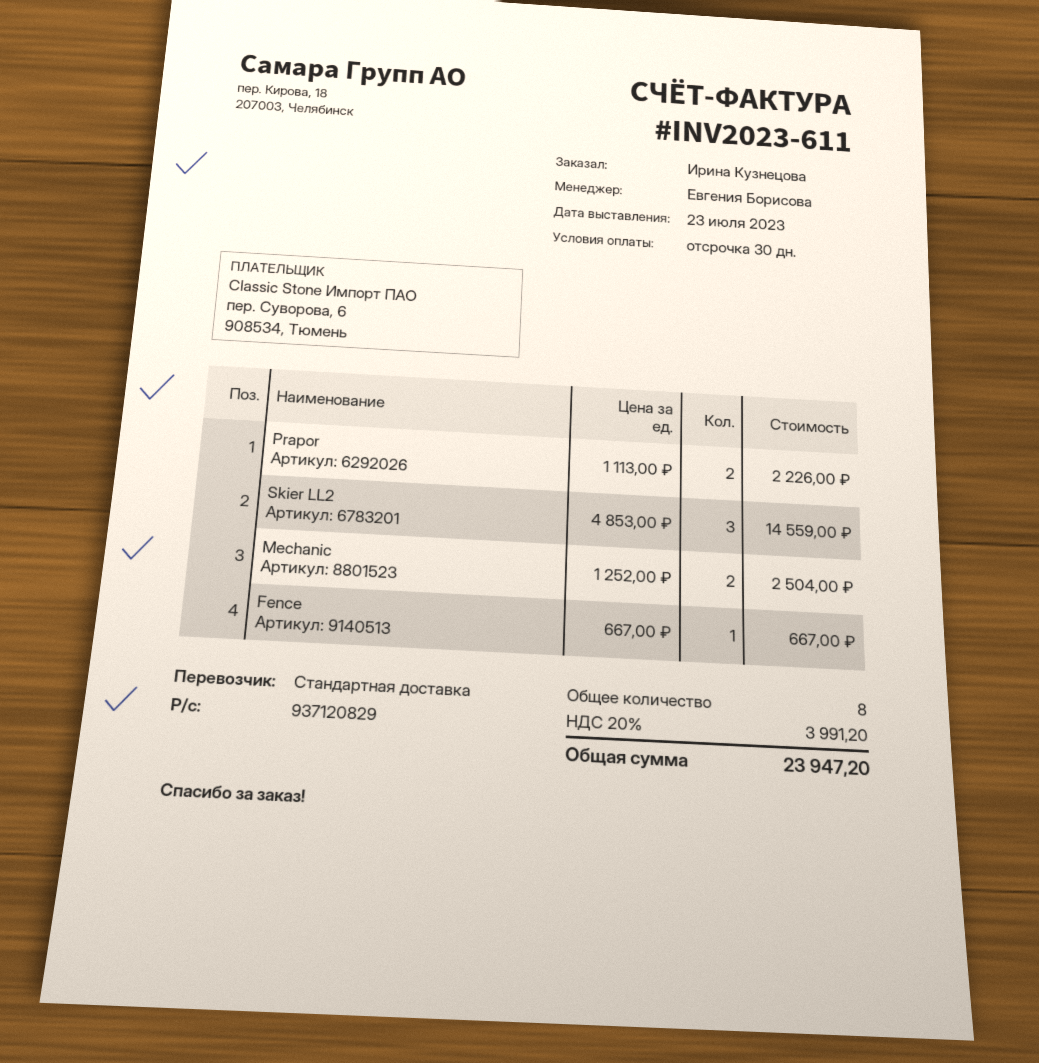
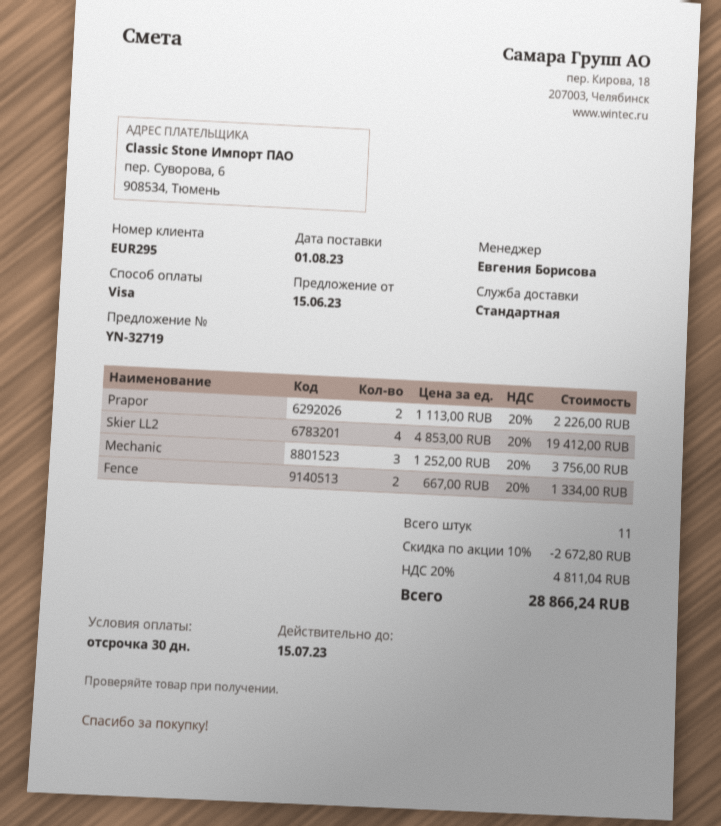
Skier LL2: 3 x 4853.00 = 14559.00 -> 4 x 4853.00 = 19412.00
Mechanic: 2 x 1252.00 = 2504.00 -> 3 x 1252.00 = 3756.00
Fence: 1 x 667.00 = 667.00 -> 2 x 667.00 = 1334.00
total quantity: 8 -> 11
discount: none -> 10% = 2672.80
tax: 20% = 3991.20 -> 20% = 4811.04
total: 23947.20 -> 28866.24

